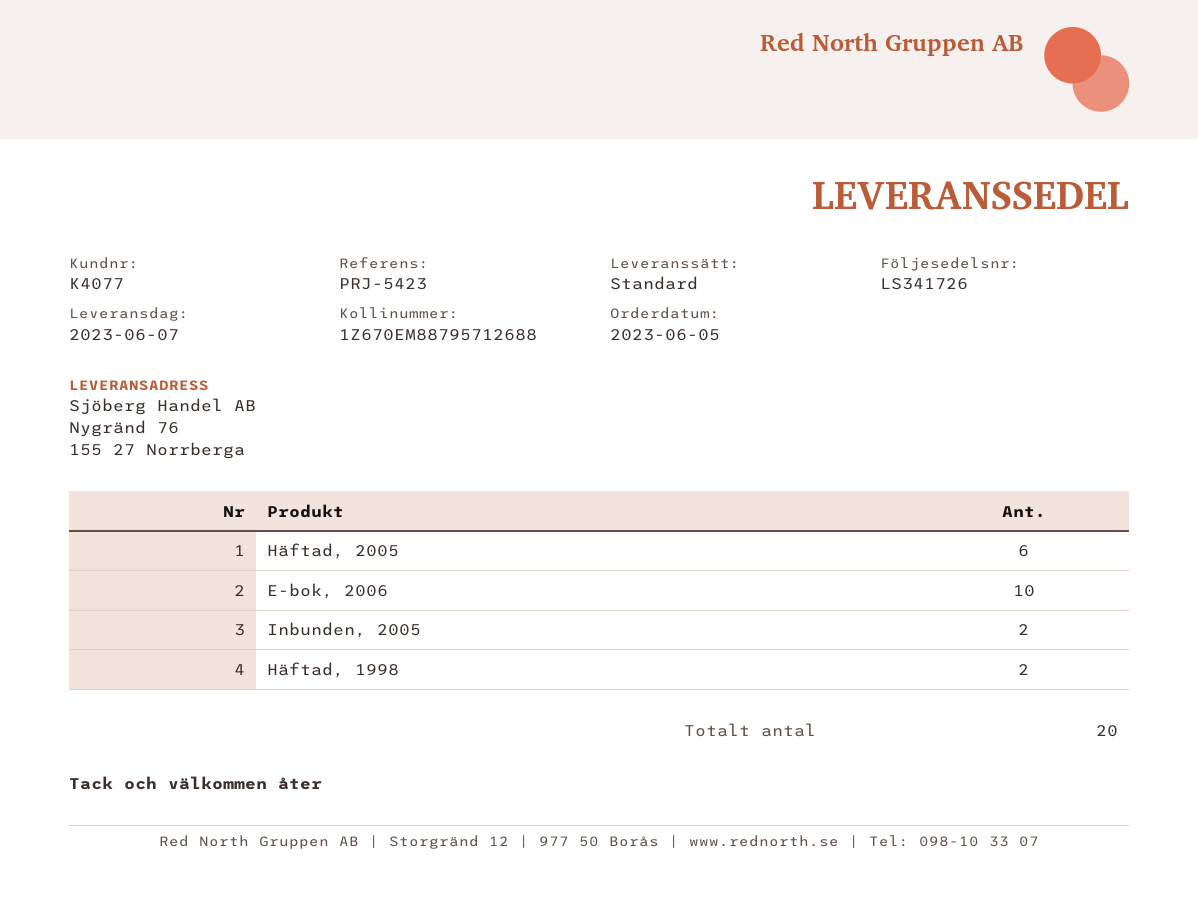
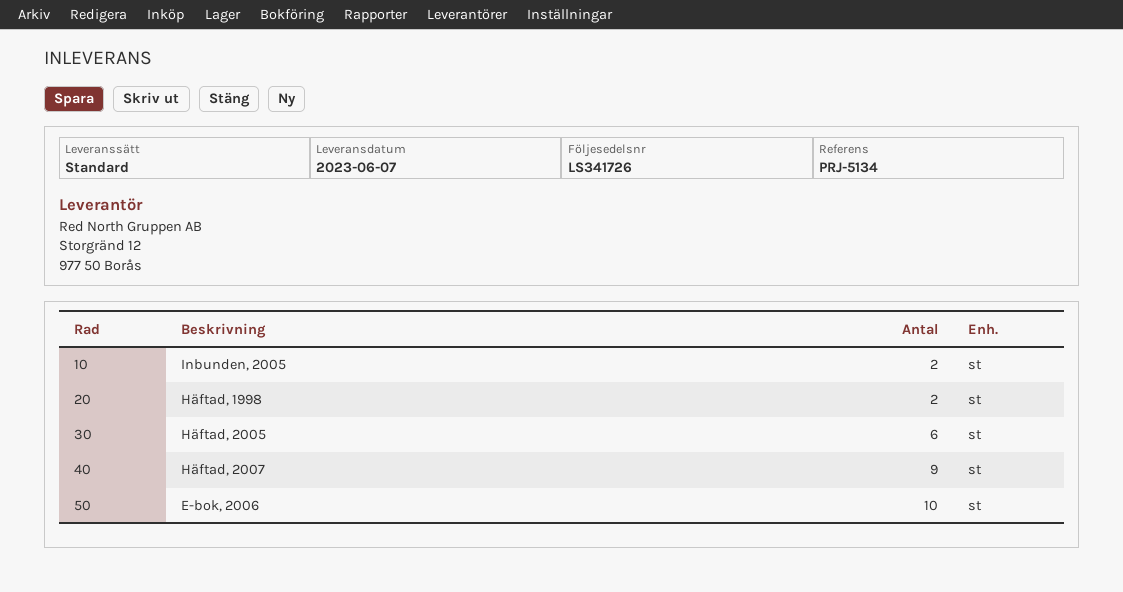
reference: PRJ-5423 -> PRJ-5134
Häftad, 2007: none -> 9

